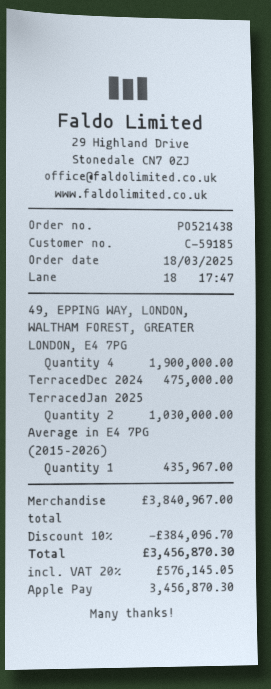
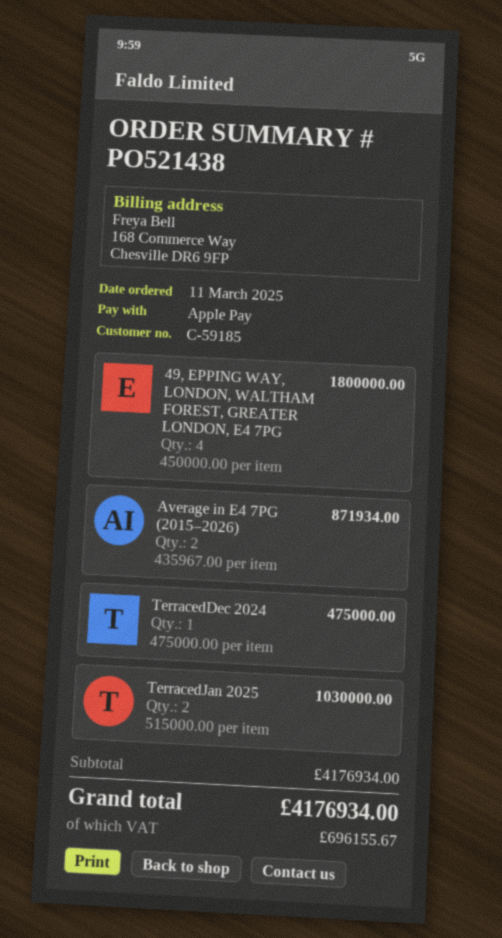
order date: 2025-03-18 -> 2025-03-11
49, EPPING WAY, LONDON, WALTHAM FOREST, GREATER LONDON, E4 7PG: 4 for 1900000.00 -> 4 for 1800000.00
Average in E4 7PG (2015–2026): 1 for 435967.00 -> 2 for 871934.00
subtotal: 3840967.00 -> 4176934.00
discount: 10% = 384096.70 -> none
tax: 576145.05 -> 696155.67
total: 3456870.30 -> 4176934.00

